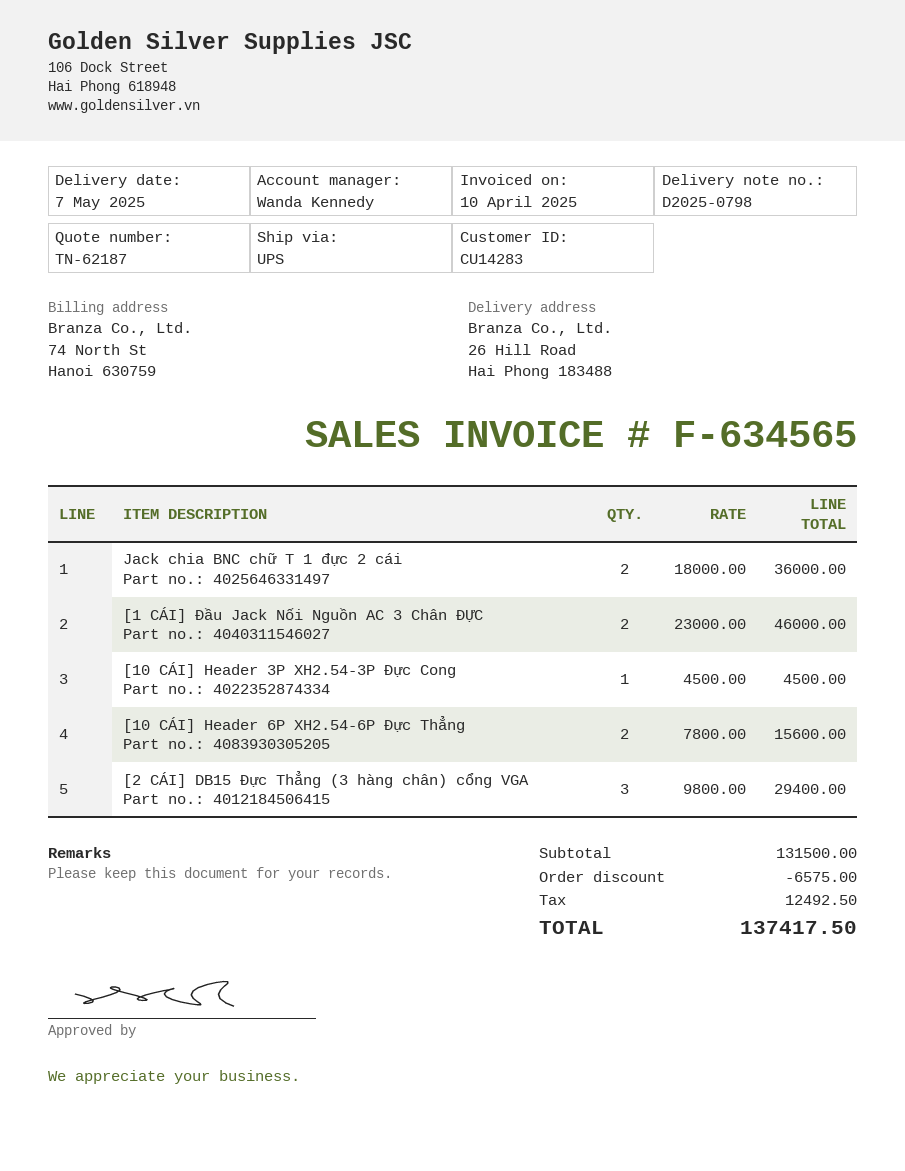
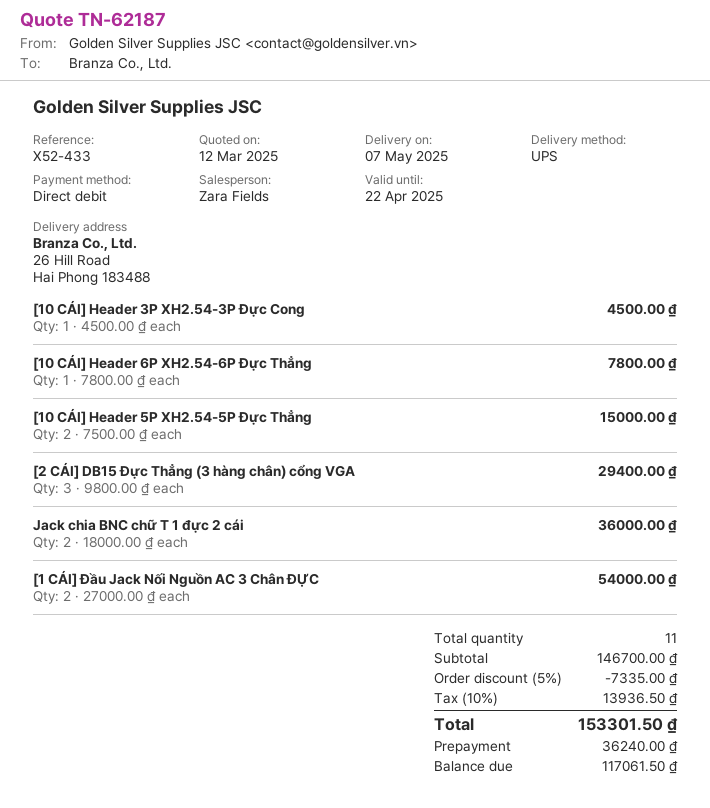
sales rep: Wanda Kennedy -> Zara Fields
[1 CÁI] Đầu Jack Nối Nguồn AC 3 Chân ĐỰC: 2 x 23000.00 = 46000.00 -> 2 x 27000.00 = 54000.00
[10 CÁI] Header 6P XH2.54-6P Đực Thẳng: 2 x 7800.00 = 15600.00 -> 1 x 7800.00 = 7800.00
[10 CÁI] Header 5P XH2.54-5P Đực Thẳng: none -> 2 x 7500.00 = 15000.00
subtotal: 131500.00 -> 146700.00
discount: 6575.00 -> 7335.00
tax: 12492.50 -> 13936.50
total: 137417.50 -> 153301.50

